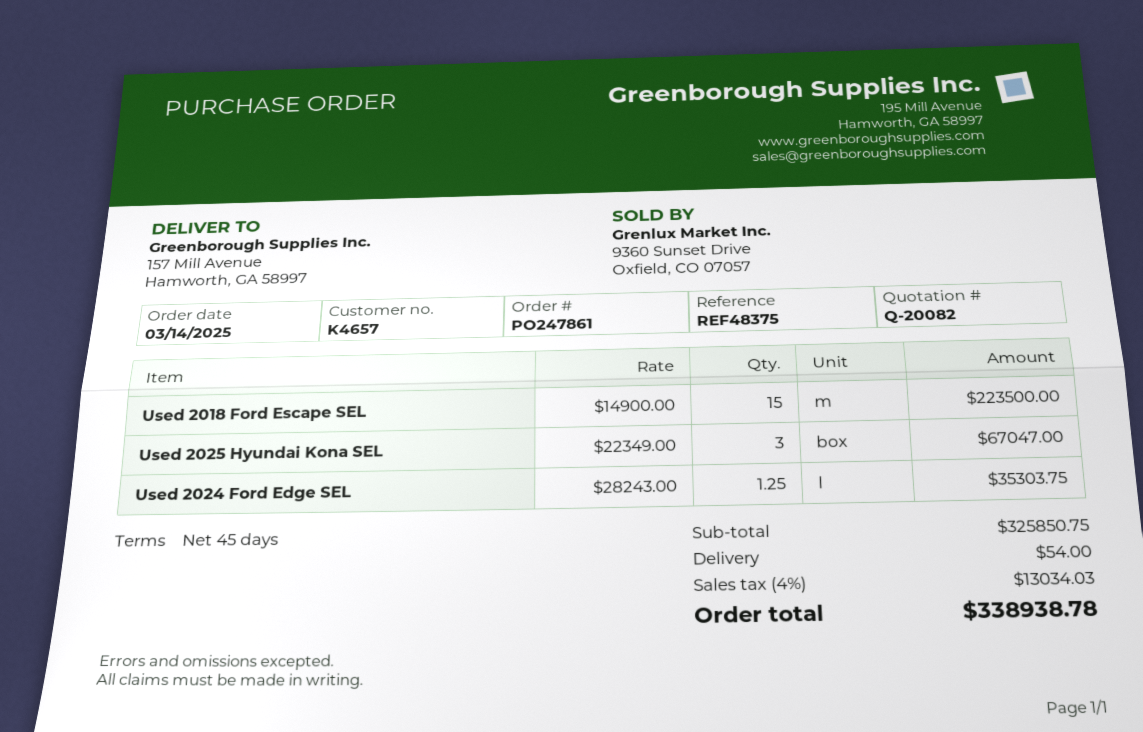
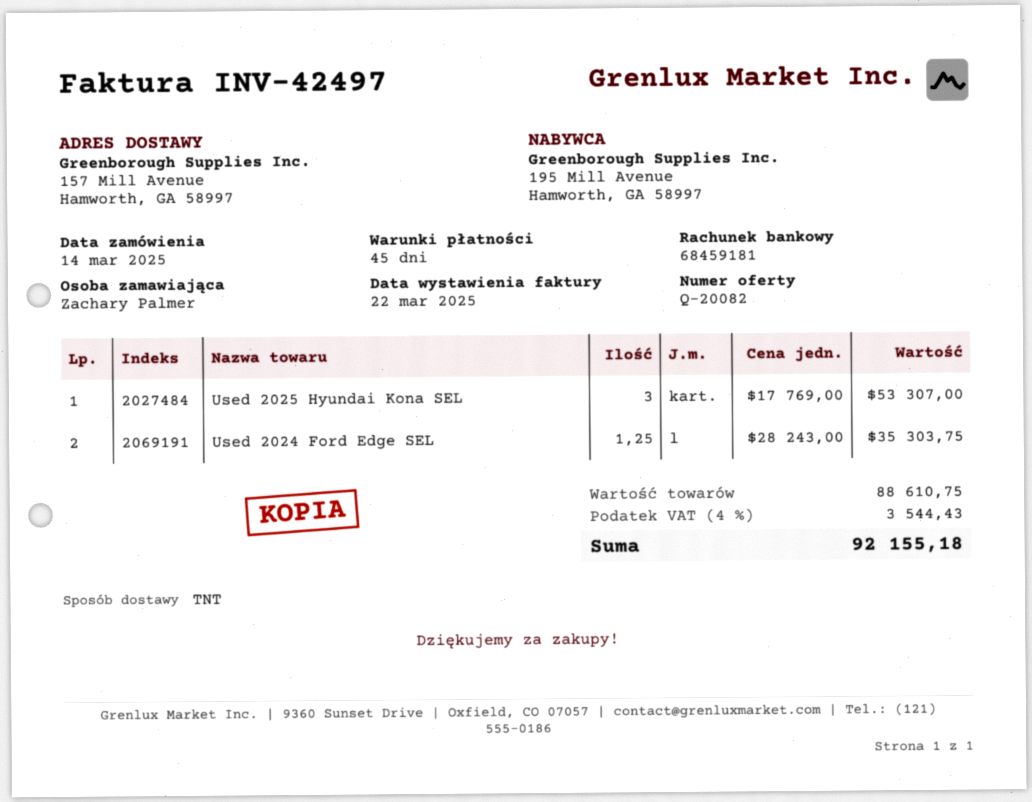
Used 2018 Ford Escape SEL: 15 x 14900.00 = 223500.00 -> none
Used 2025 Hyundai Kona SEL: 3 x 22349.00 = 67047.00 -> 3 x 17769.00 = 53307.00
subtotal: 325850.75 -> 88610.75
shipping: 54.00 -> none
tax: 4% = 13034.03 -> 4% = 3544.43
total: 338938.78 -> 92155.18

